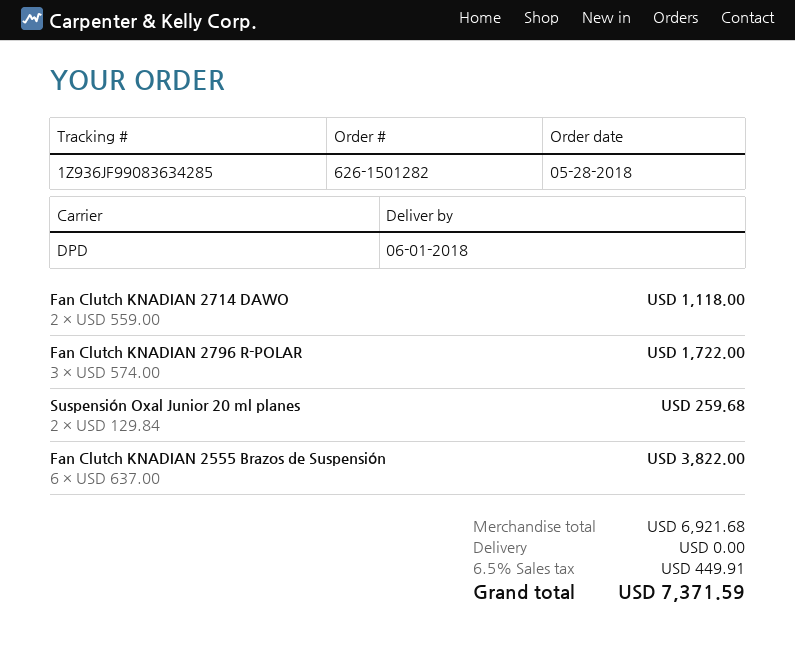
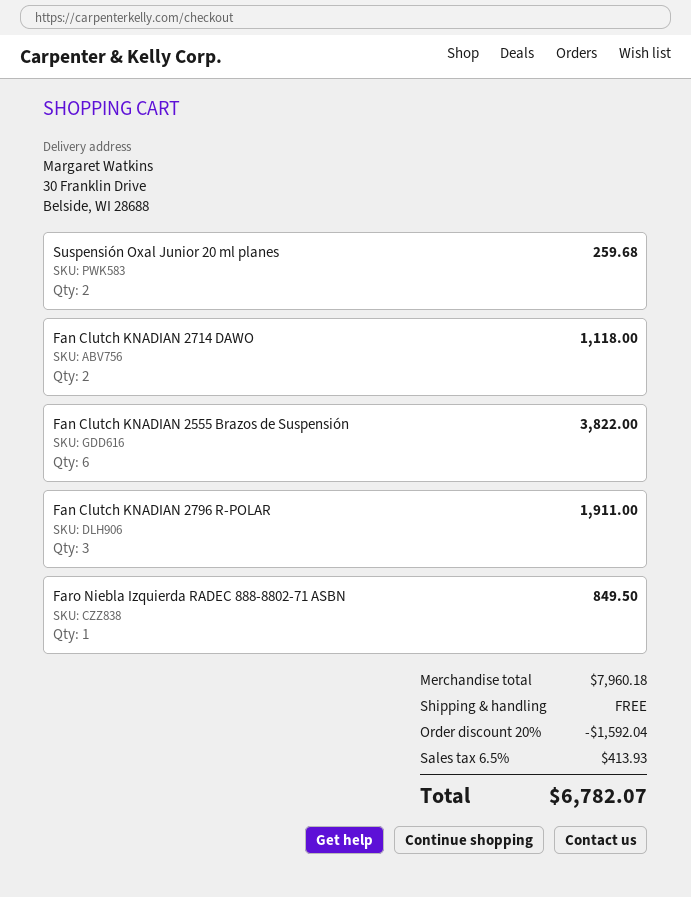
Fan Clutch KNADIAN 2796 R-POLAR: 3 for 1722.00 -> 3 for 1911.00
Faro Niebla Izquierda RADEC 888-8802-71 ASBN: none -> 1 for 849.50
subtotal: 6921.68 -> 7960.18
discount: none -> 20% = 1592.04
tax: 6.5% = 449.91 -> 6.5% = 413.93
total: 7371.59 -> 6782.07

